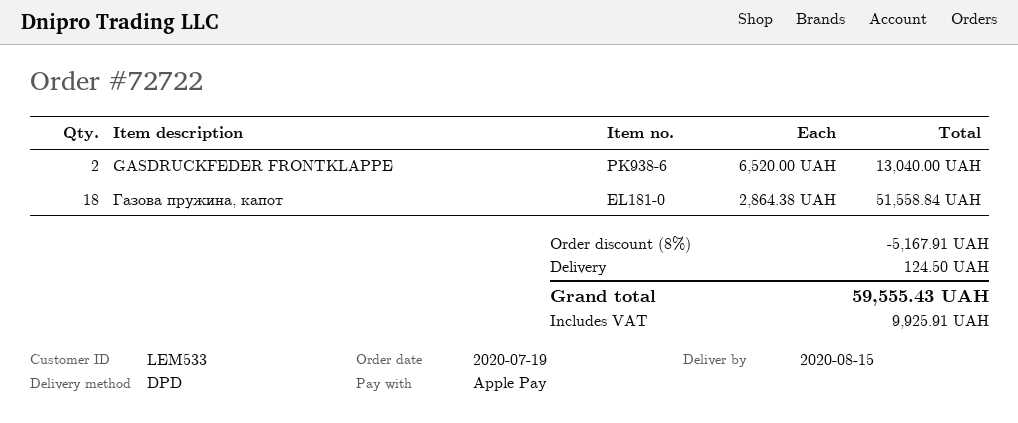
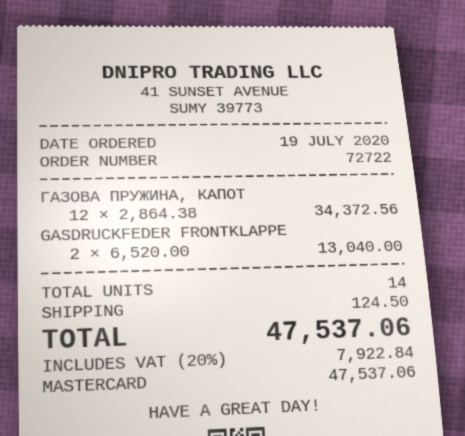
payment method: Apple Pay -> Mastercard
Газова пружина, капот: 18 x 2864.38 = 51558.84 -> 12 x 2864.38 = 34372.56
discount: 8% = 5167.91 -> none
tax: 9925.91 -> 7922.84
total: 59555.43 -> 47537.06

